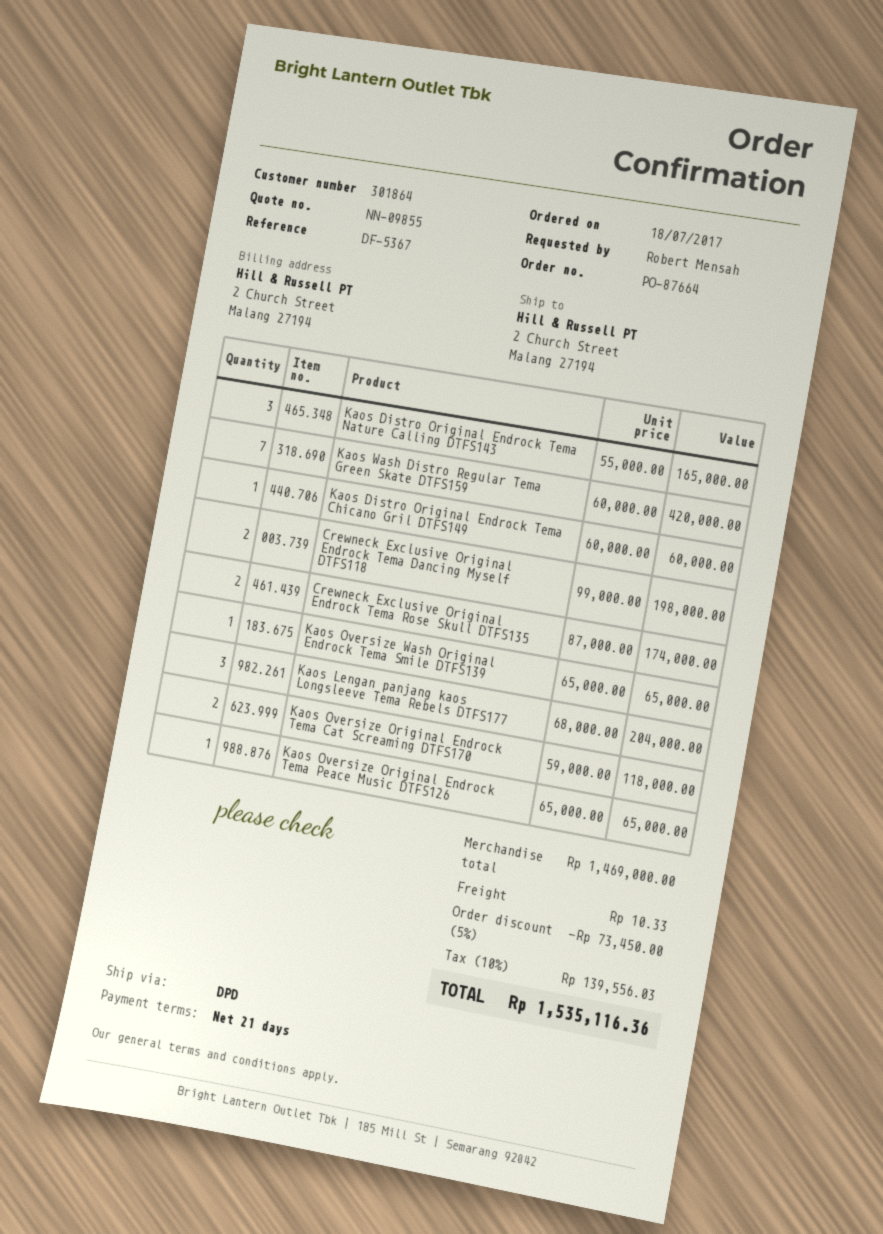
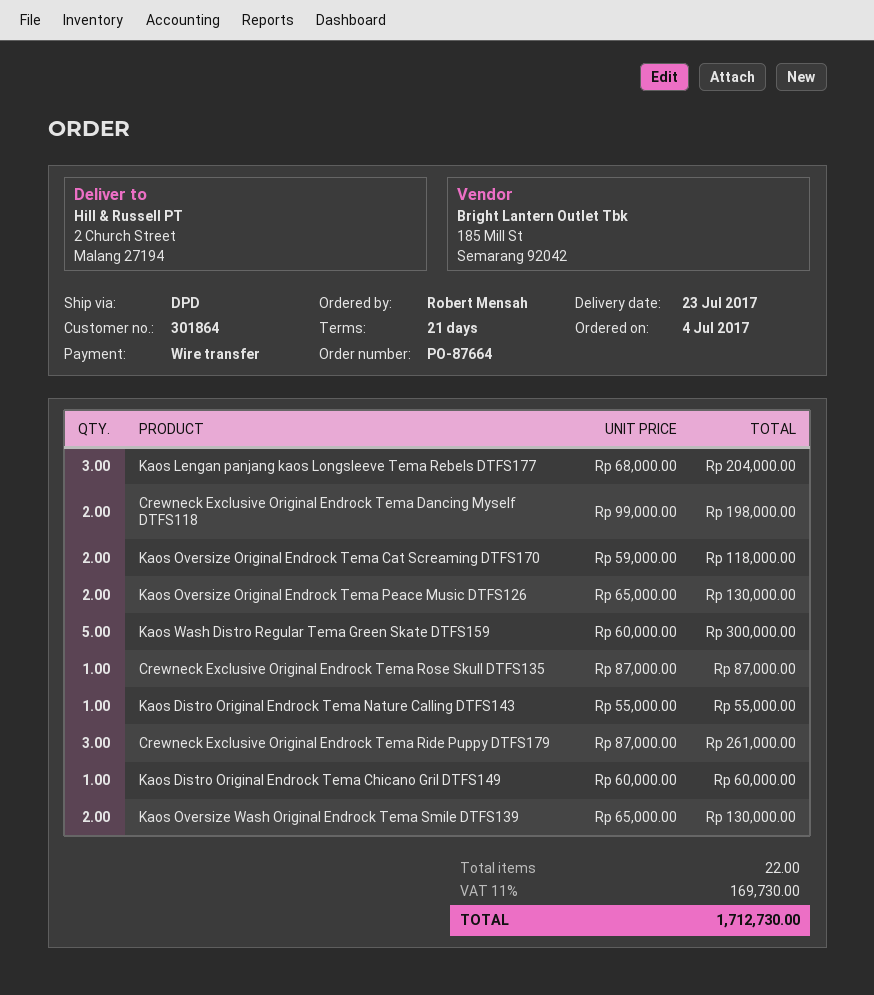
order date: 2017-07-18 -> 2017-07-04
Kaos Distro Original Endrock Tema Nature Calling DTFS143: 3 x 55000.00 = 165000.00 -> 1 x 55000.00 = 55000.00
Kaos Wash Distro Regular Tema Green Skate DTFS159: 7 x 60000.00 = 420000.00 -> 5 x 60000.00 = 300000.00
Crewneck Exclusive Original Endrock Tema Rose Skull DTFS135: 2 x 87000.00 = 174000.00 -> 1 x 87000.00 = 87000.00
Kaos Oversize Wash Original Endrock Tema Smile DTFS139: 1 x 65000.00 = 65000.00 -> 2 x 65000.00 = 130000.00
Kaos Oversize Original Endrock Tema Peace Music DTFS126: 1 x 65000.00 = 65000.00 -> 2 x 65000.00 = 130000.00
Crewneck Exclusive Original Endrock Tema Ride Puppy DTFS179: none -> 3 x 87000.00 = 261000.00
discount: 5% = 73450.00 -> none
shipping: 10.33 -> none
tax: 10% = 139556.03 -> 11% = 169730.00
total: 1535116.36 -> 1712730.00

